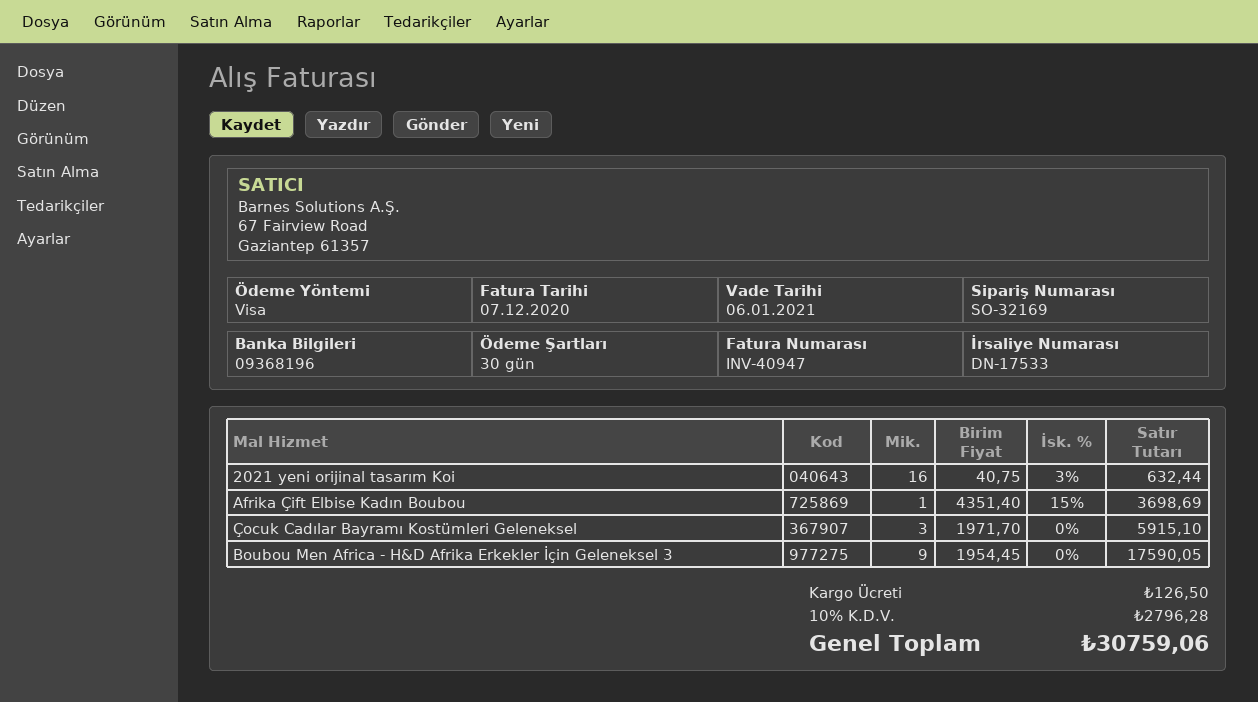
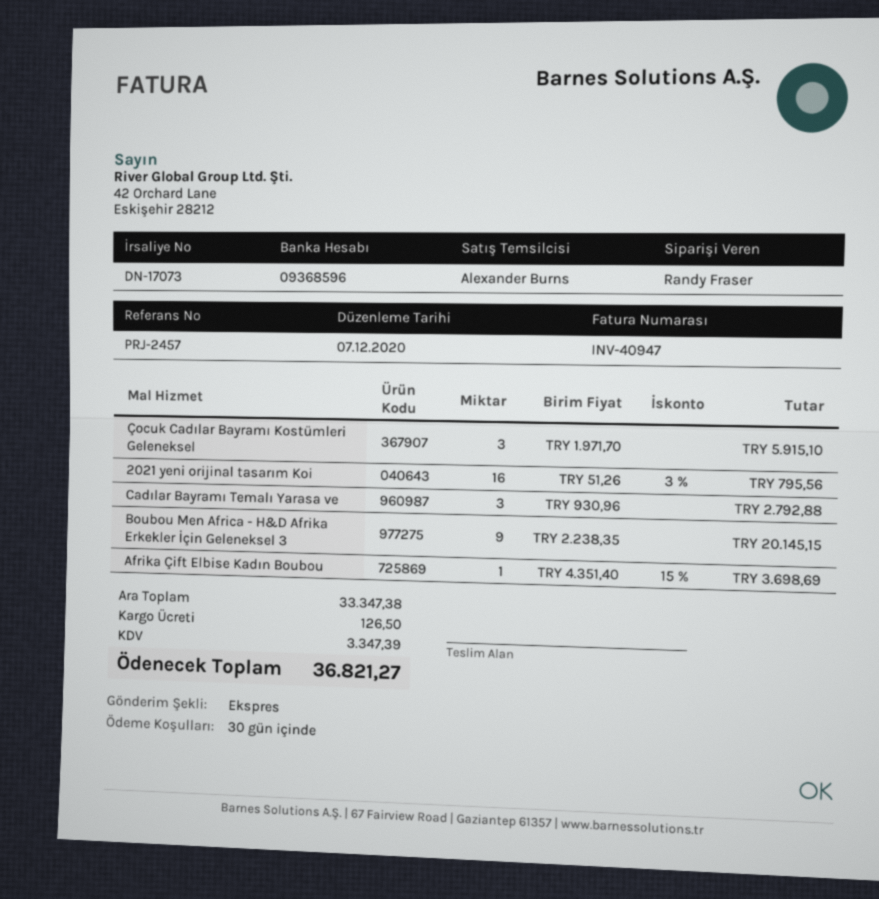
delivery note number: DN-17533 -> DN-17073
bank account: 09368196 -> 09368596
2021 yeni orijinal tasarım Koi: 16 x 40.75 - 3% = 632.44 -> 16 x 51.26 - 3% = 795.56
Boubou Men Africa - H&D Afrika Erkekler İçin Geleneksel 3: 9 x 1954.45 = 17590.05 -> 9 x 2238.35 = 20145.15
Cadılar Bayramı Temalı Yarasa ve: none -> 3 x 930.96 = 2792.88
tax: 2796.28 -> 3347.39
total: 30759.06 -> 36821.27

